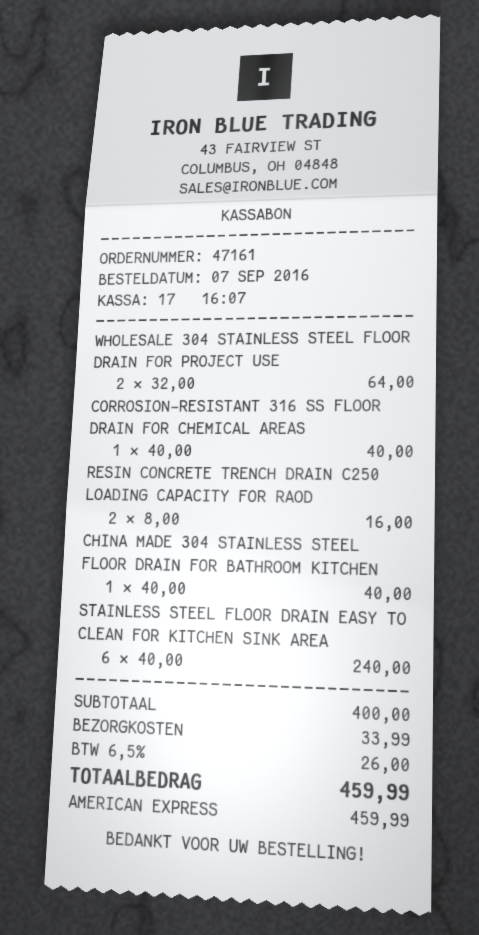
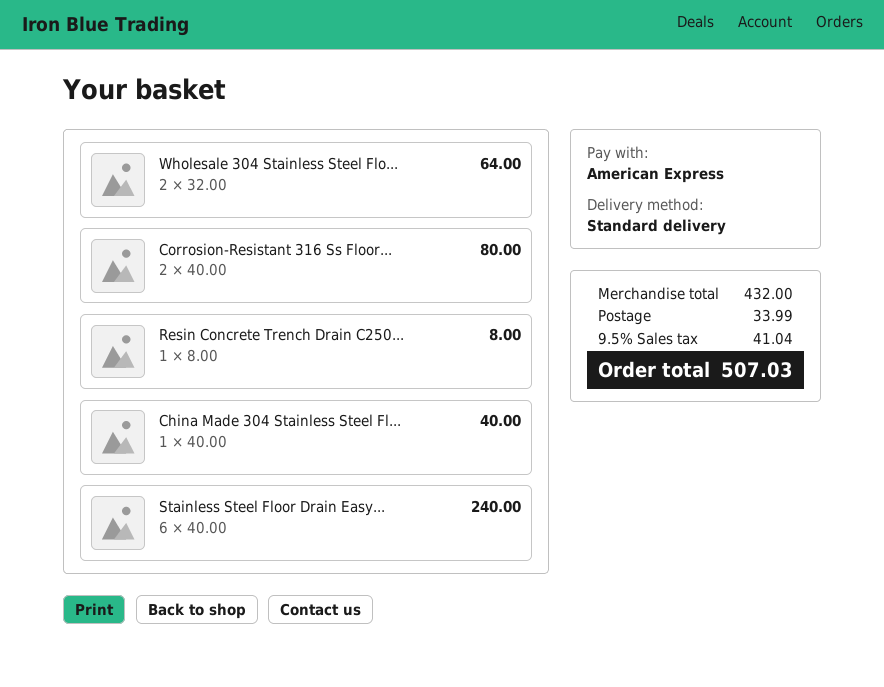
CORROSION-RESISTANT 316 SS FLOOR DRAIN FOR CHEMICAL AREAS: 1 x 40.00 = 40.00 -> 2 x 40.00 = 80.00
RESIN CONCRETE TRENCH DRAIN C250 LOADING CAPACITY FOR RAOD: 2 x 8.00 = 16.00 -> 1 x 8.00 = 8.00
subtotal: 400.00 -> 432.00
tax: 6.5% = 26.00 -> 9.5% = 41.04
total: 459.99 -> 507.03

